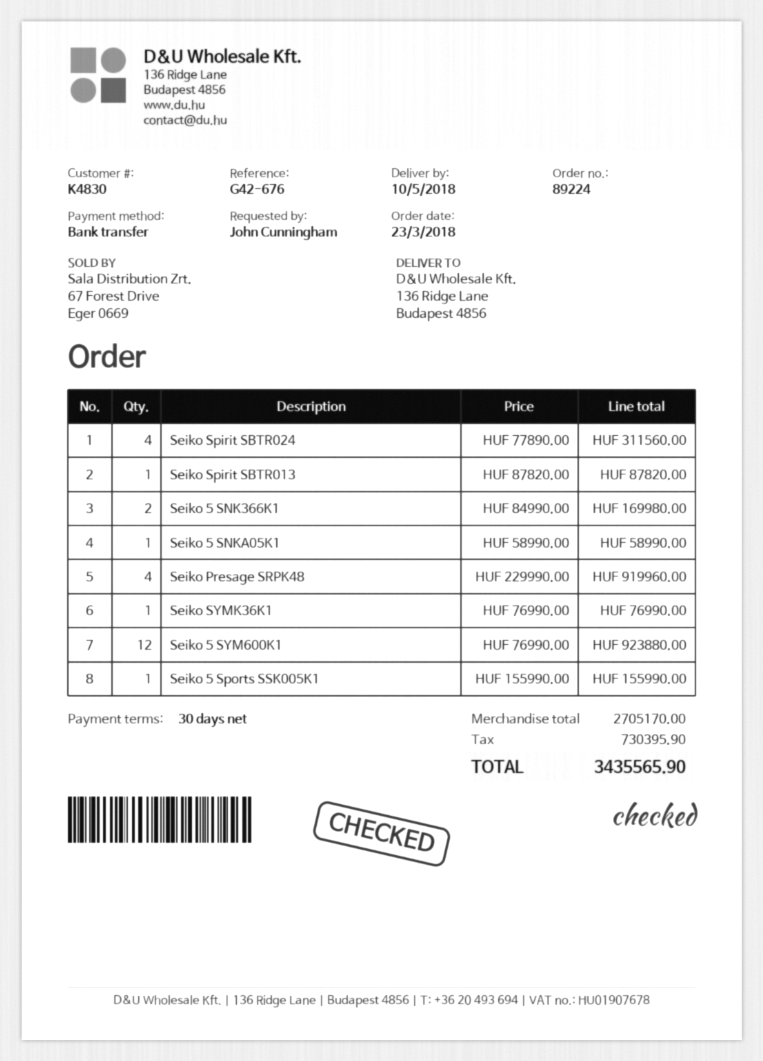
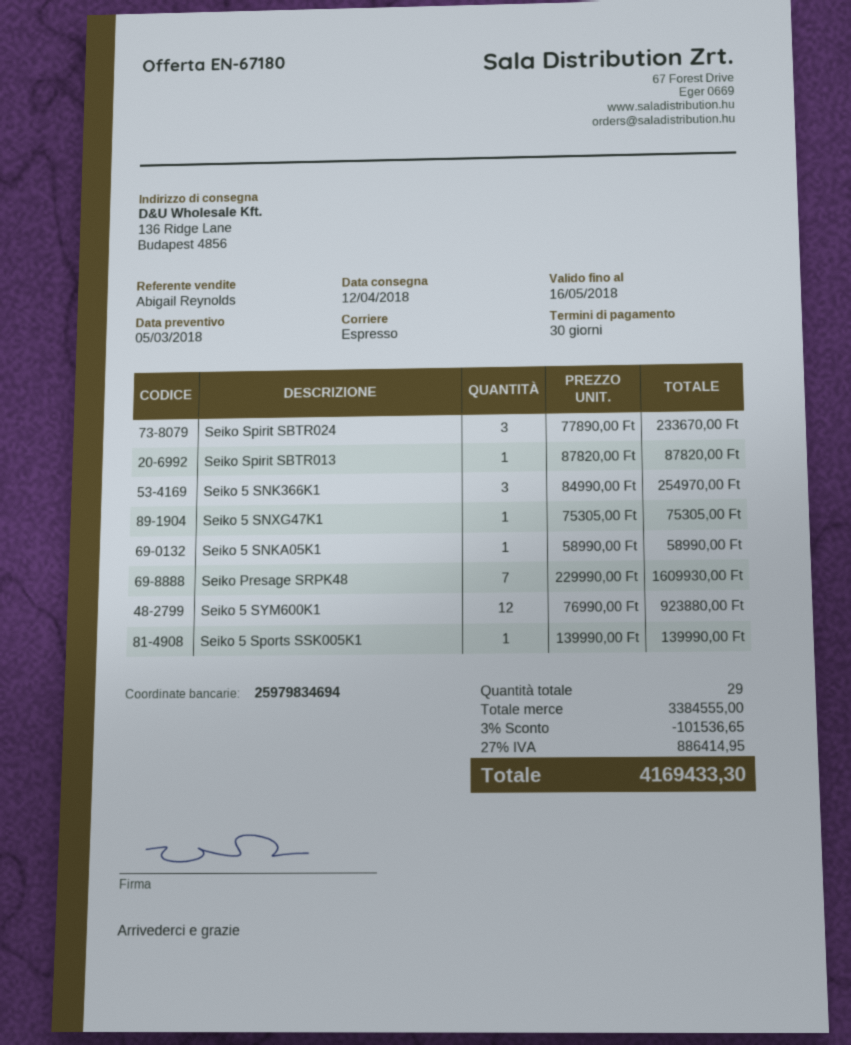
delivery date: 2018-05-10 -> 2018-04-12
Seiko Spirit SBTR024: 4 x 77890.00 = 311560.00 -> 3 x 77890.00 = 233670.00
Seiko 5 SNK366K1: 2 x 84990.00 = 169980.00 -> 3 x 84990.00 = 254970.00
Seiko Presage SRPK48: 4 x 229990.00 = 919960.00 -> 7 x 229990.00 = 1609930.00
Seiko SYMK36K1: 1 x 76990.00 = 76990.00 -> none
Seiko 5 Sports SSK005K1: 1 x 155990.00 = 155990.00 -> 1 x 139990.00 = 139990.00
Seiko 5 SNXG47K1: none -> 1 x 75305.00 = 75305.00
subtotal: 2705170.00 -> 3384555.00
discount: none -> 3% = 101536.65
tax: 730395.90 -> 886414.95
total: 3435565.90 -> 4169433.30

